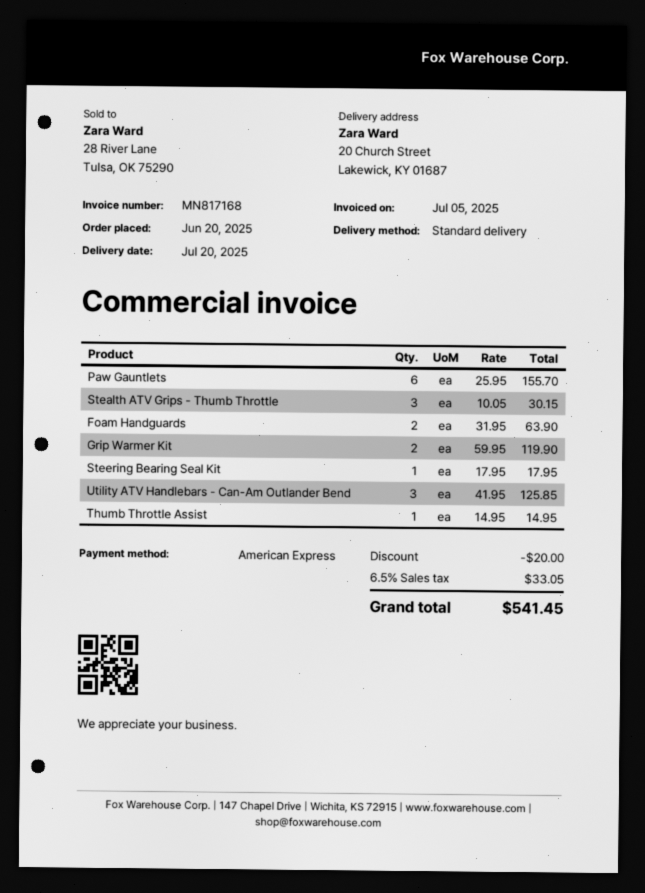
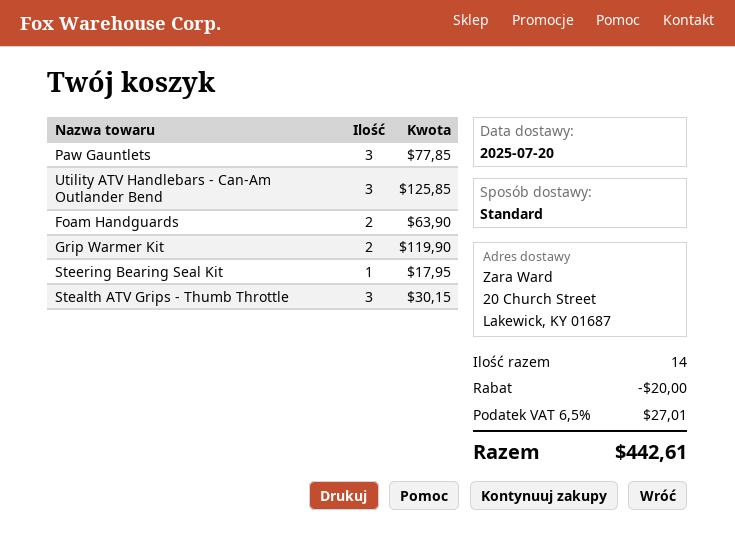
Paw Gauntlets: 6 for 155.70 -> 3 for 77.85
Thumb Throttle Assist: 1 for 14.95 -> none
tax: 6.5% = 33.05 -> 6.5% = 27.01
total: 541.45 -> 442.61

